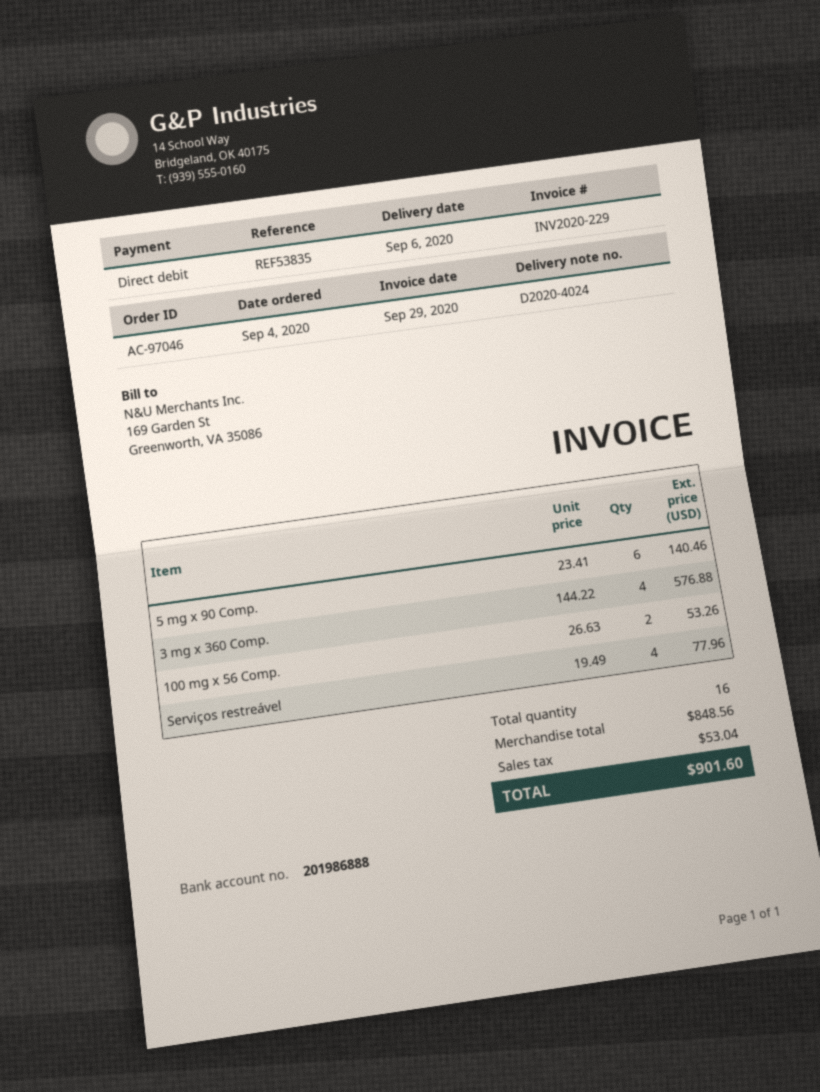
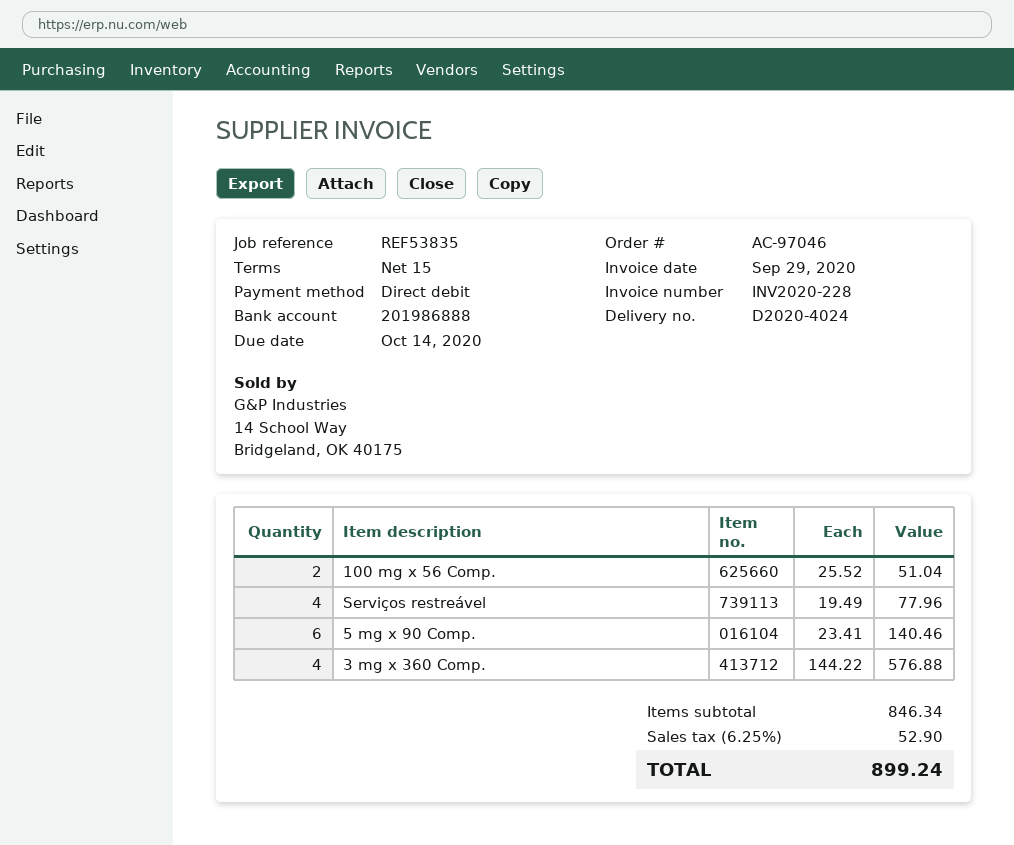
invoice number: INV2020-229 -> INV2020-228
100 mg x 56 Comp.: 2 x 26.63 = 53.26 -> 2 x 25.52 = 51.04
subtotal: 848.56 -> 846.34
tax: 53.04 -> 52.90
total: 901.60 -> 899.24

